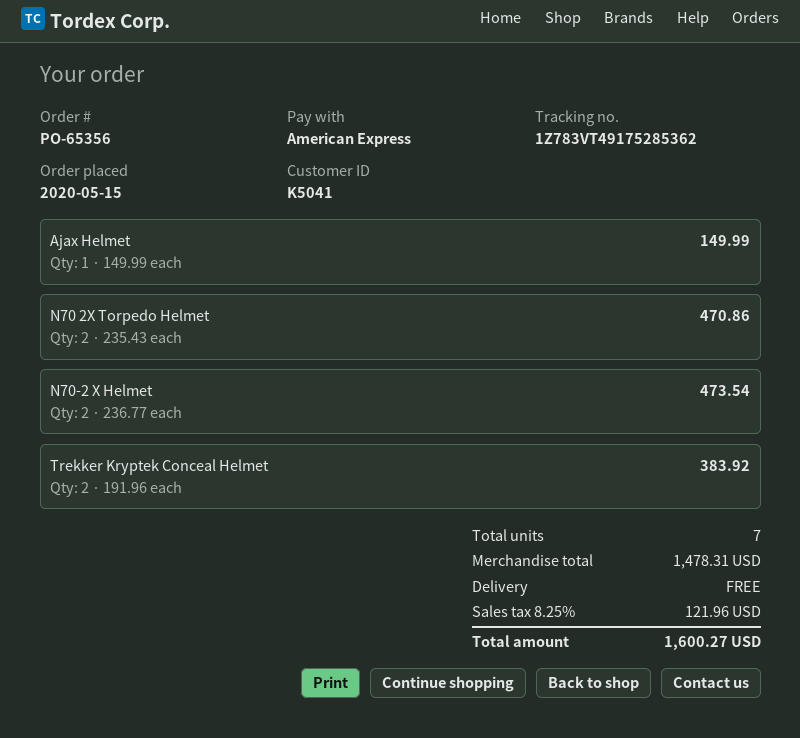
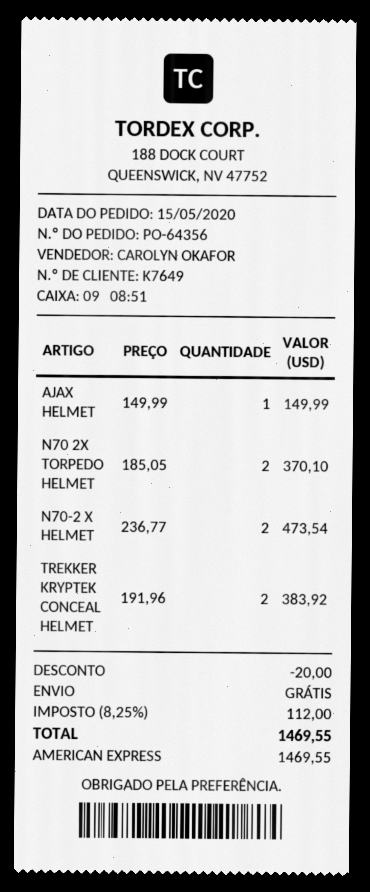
order number: PO-65356 -> PO-64356
customer number: K5041 -> K7649
N70 2X Torpedo Helmet: 2 x 235.43 = 470.86 -> 2 x 185.05 = 370.10
discount: none -> 20.00
tax: 8.25% = 121.96 -> 8.25% = 112.00
total: 1600.27 -> 1469.55

